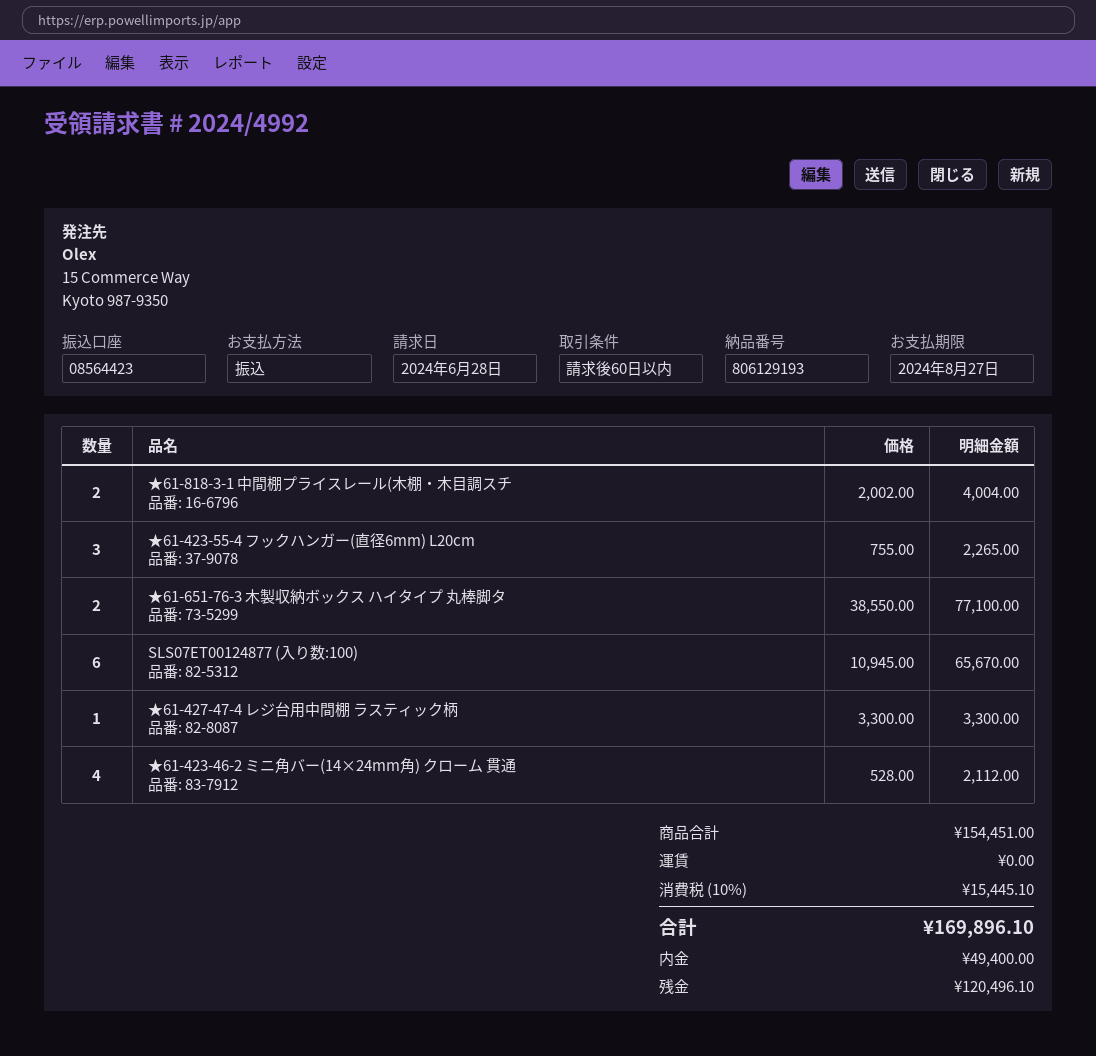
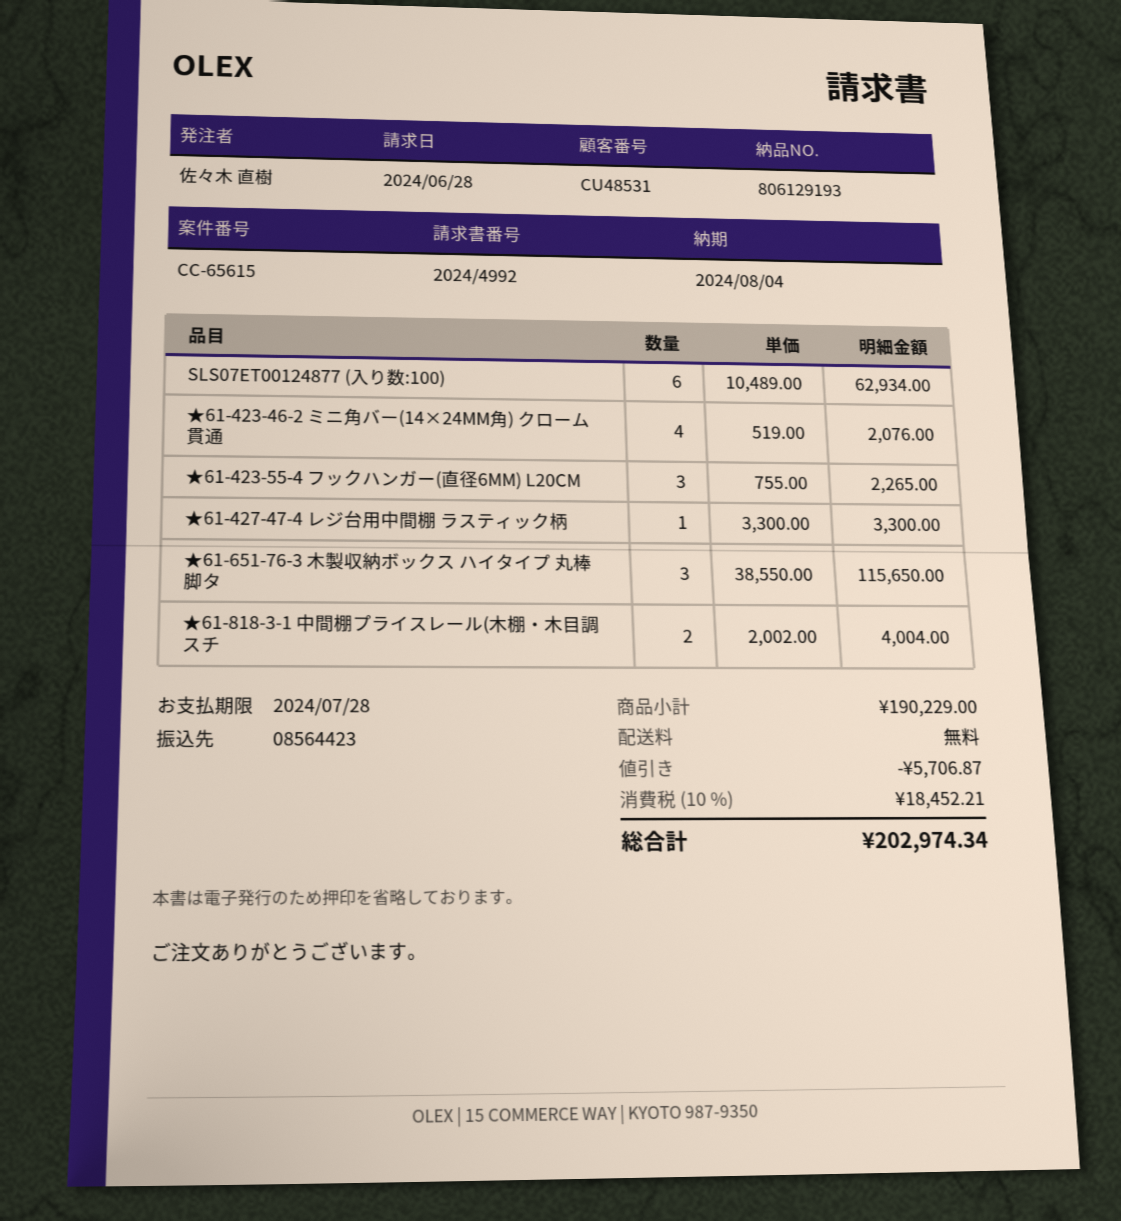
due date: 2024-08-27 -> 2024-07-28
★61-651-76-3 木製収納ボックス ハイタイプ 丸棒脚タ: 2 x 38550.00 = 77100.00 -> 3 x 38550.00 = 115650.00
SLS07ET00124877 (入り数:100): 6 x 10945.00 = 65670.00 -> 6 x 10489.00 = 62934.00
★61-423-46-2 ミニ角バー(14×24mm角) クローム 貫通: 4 x 528.00 = 2112.00 -> 4 x 519.00 = 2076.00
subtotal: 154451.00 -> 190229.00
discount: none -> 5706.87
tax: 10% = 15445.10 -> 10% = 18452.21
total: 169896.10 -> 202974.34

